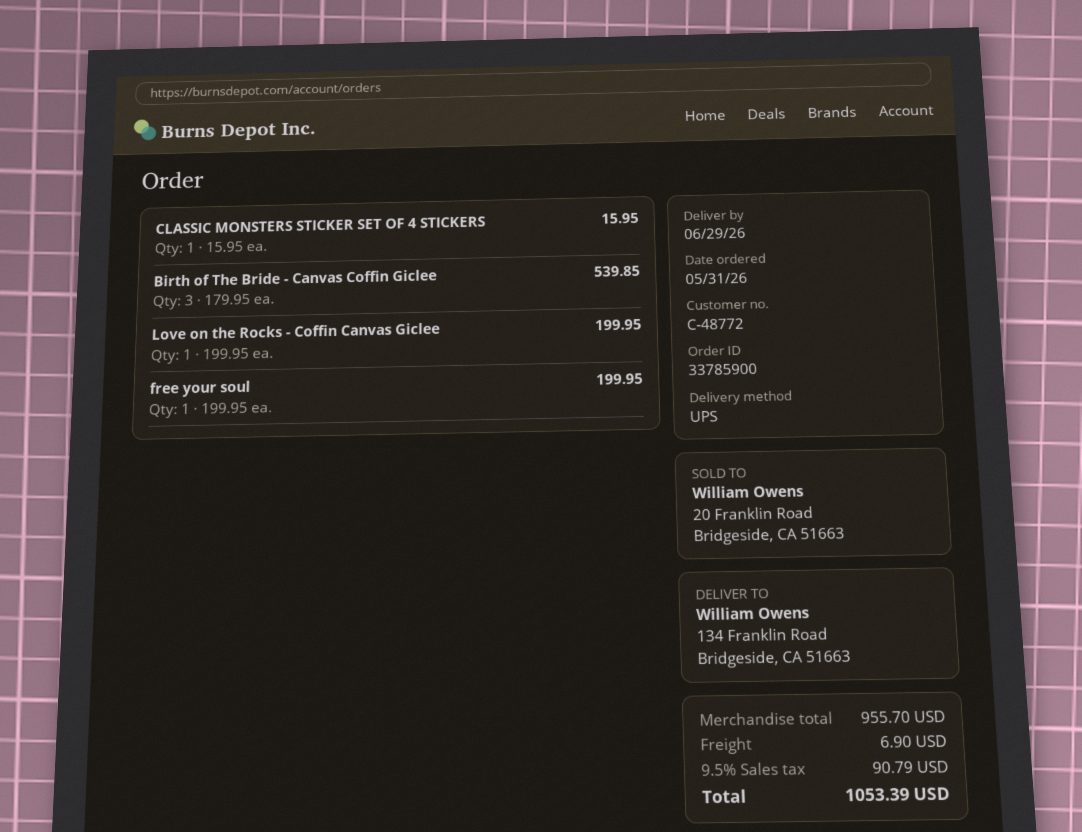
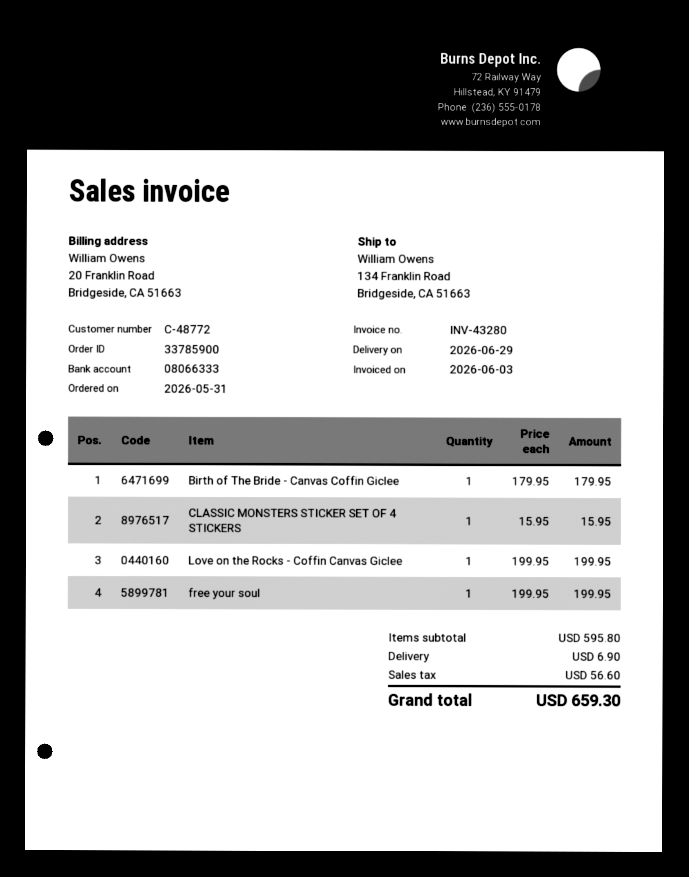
Birth of The Bride - Canvas Coffin Giclee: 3 x 179.95 = 539.85 -> 1 x 179.95 = 179.95
subtotal: 955.70 -> 595.80
tax: 90.79 -> 56.60
total: 1053.39 -> 659.30

